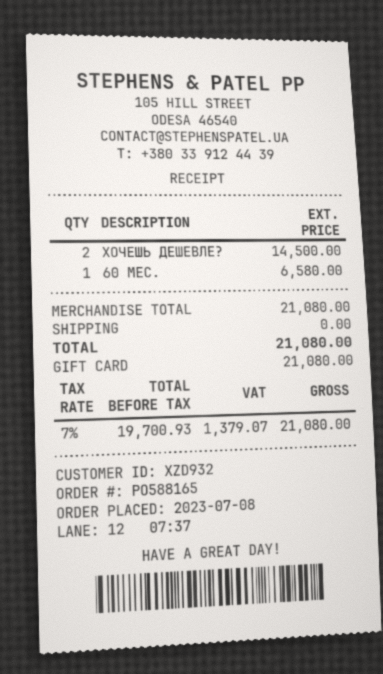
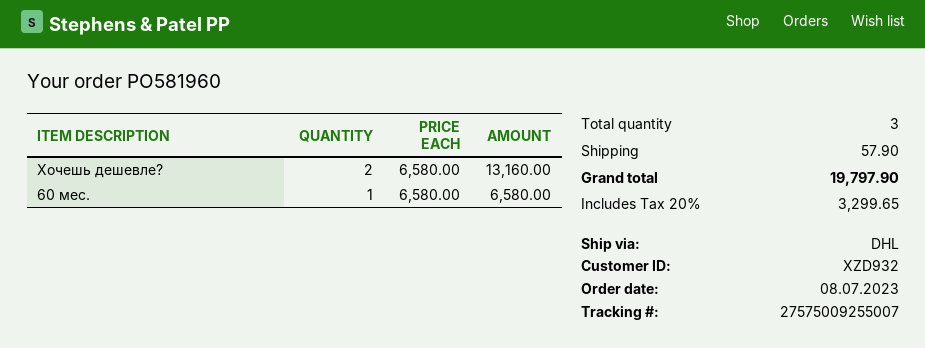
order number: PO588165 -> PO581960
ХОЧЕШЬ ДЕШЕВЛЕ?: 2 for 14500.00 -> 2 for 13160.00
shipping: 0.00 -> 57.90
tax: 7% = 1379.07 -> 20% = 3299.65
total: 21080.00 -> 19797.90

